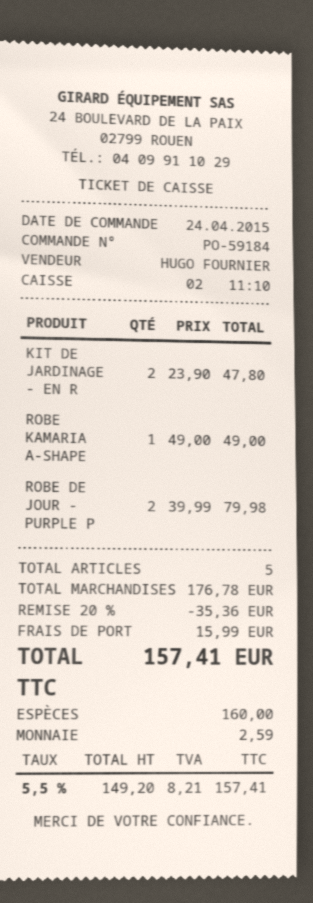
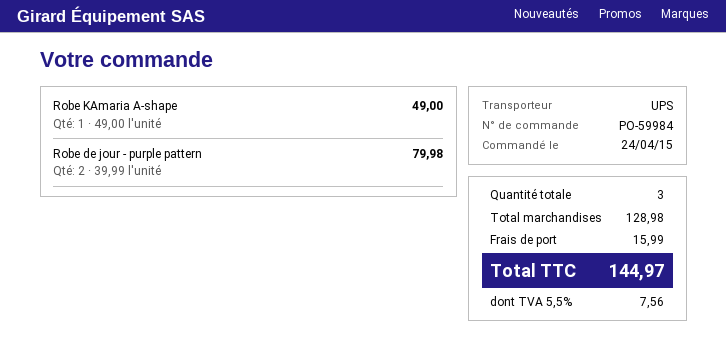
order number: PO-59184 -> PO-59984
KIT DE JARDINAGE - EN R: 2 x 23.90 = 47.80 -> none
total quantity: 5 -> 3
subtotal: 176.78 -> 128.98
discount: 20% = 35.36 -> none
tax: 5.5% = 8.21 -> 5.5% = 7.56
total: 157.41 -> 144.97

